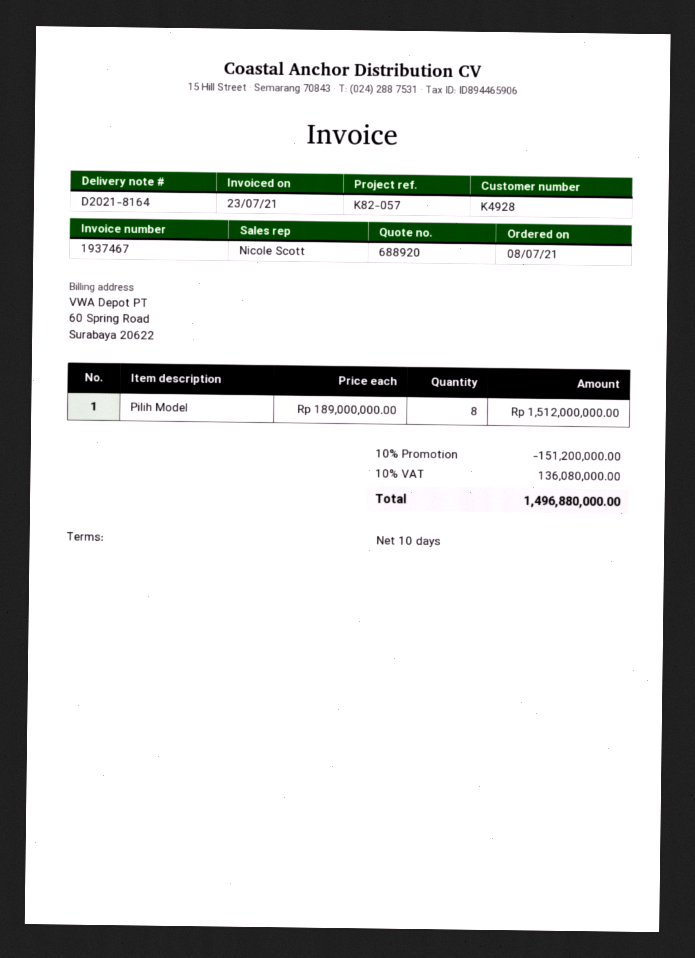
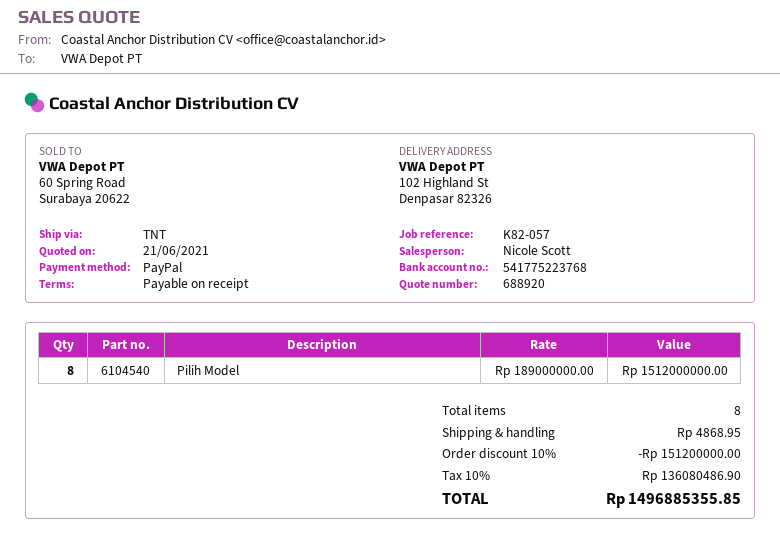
payment terms: 10 days -> on receipt
shipping: none -> 4868.95
tax: 10% = 136080000.00 -> 10% = 136080486.90
total: 1496880000.00 -> 1496885355.85

